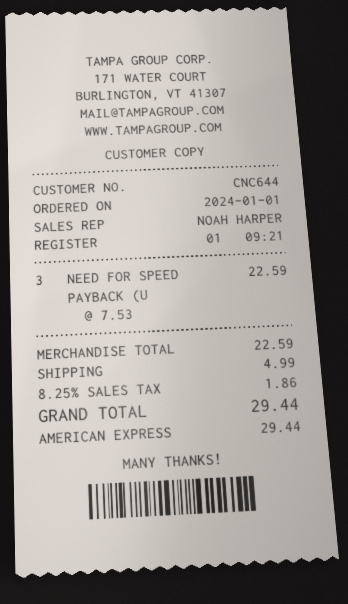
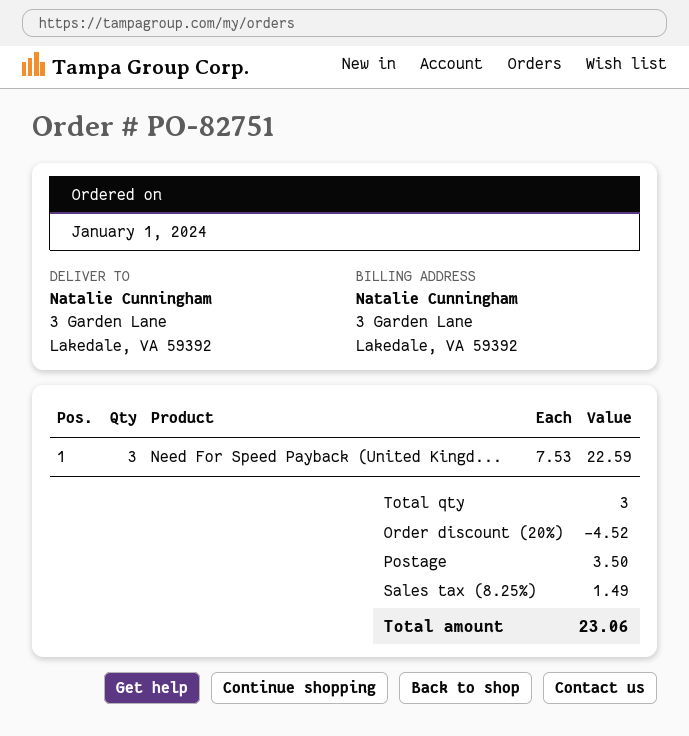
discount: none -> 20% = 4.52
shipping: 4.99 -> 3.50
tax: 8.25% = 1.86 -> 8.25% = 1.49
total: 29.44 -> 23.06

